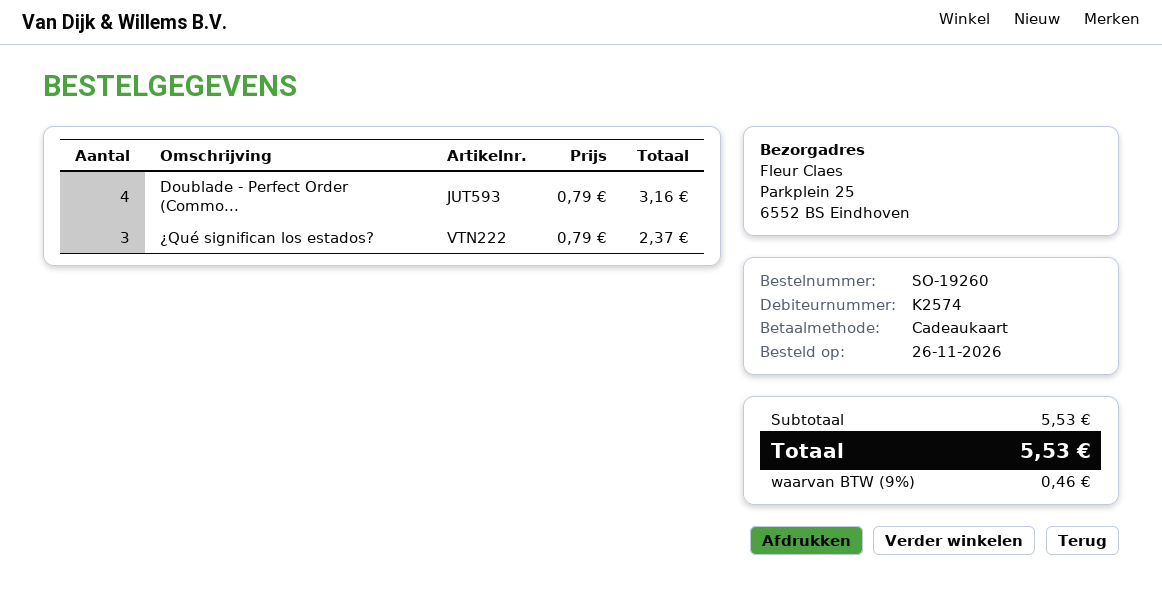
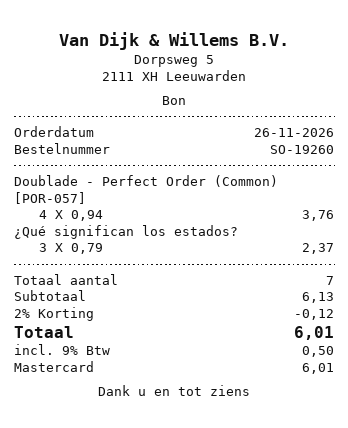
payment method: gift card -> Mastercard
Doublade - Perfect Order (Commo...: 4 x 0.79 = 3.16 -> 4 x 0.94 = 3.76
subtotal: 5.53 -> 6.13
discount: none -> 2% = 0.12
tax: 9% = 0.46 -> 9% = 0.50
total: 5.53 -> 6.01

